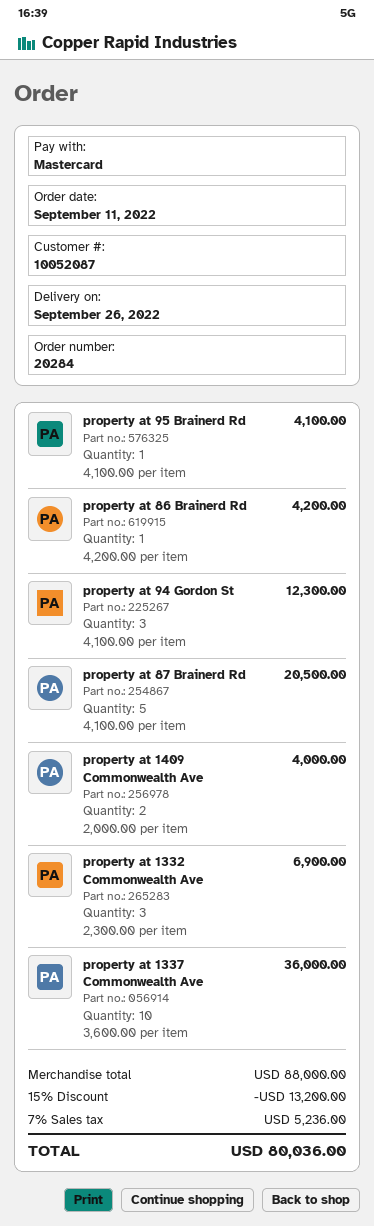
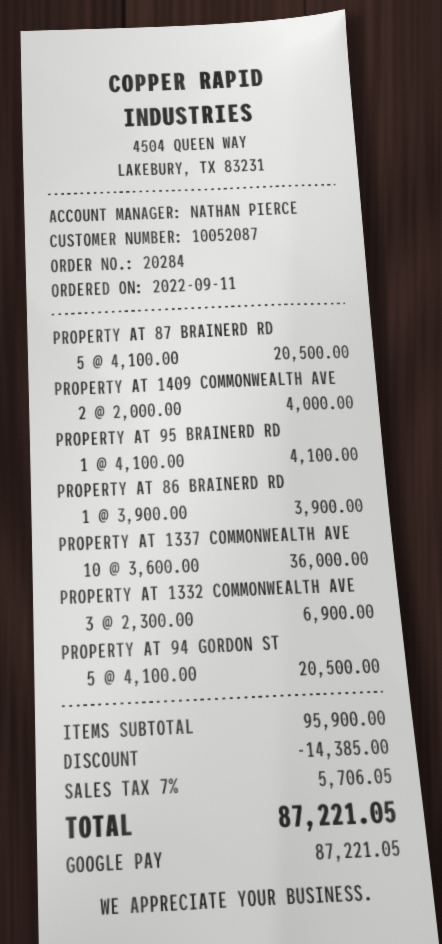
payment method: Mastercard -> Google Pay
property at 86 Brainerd Rd: 1 x 4200.00 = 4200.00 -> 1 x 3900.00 = 3900.00
property at 94 Gordon St: 3 x 4100.00 = 12300.00 -> 5 x 4100.00 = 20500.00
subtotal: 88000.00 -> 95900.00
discount: 13200.00 -> 14385.00
tax: 7% = 5236.00 -> 7% = 5706.05
total: 80036.00 -> 87221.05

